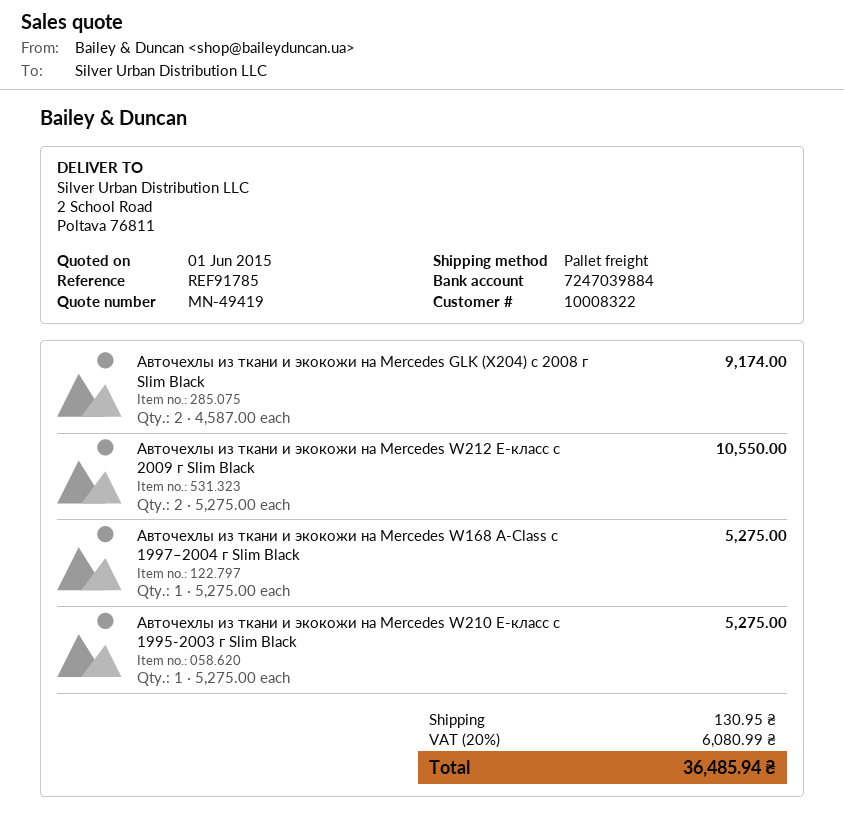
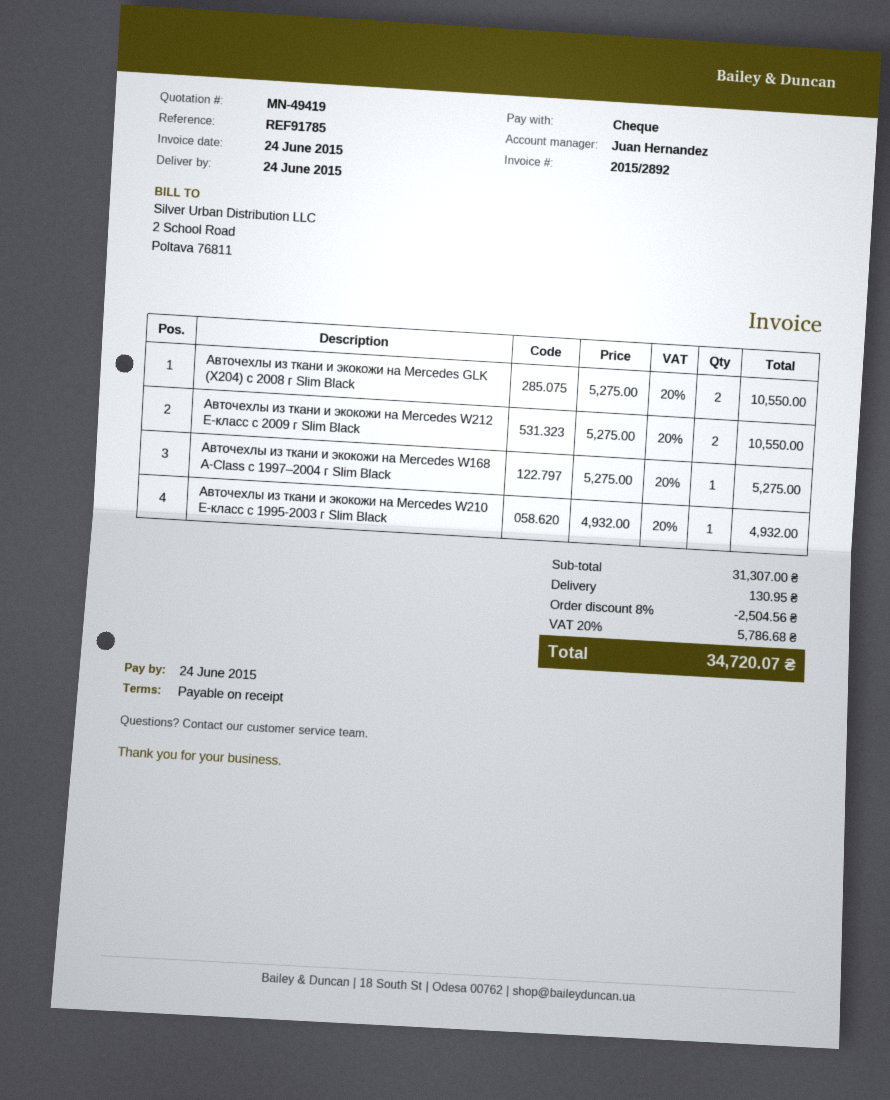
Авточехлы из ткани и экокожи на Mercedes GLK (X204) c 2008 г Slim Black: 2 x 4587.00 = 9174.00 -> 2 x 5275.00 = 10550.00
Авточехлы из ткани и экокожи на Mercedes W210 Е-класc с 1995-2003 г Slim Black: 1 x 5275.00 = 5275.00 -> 1 x 4932.00 = 4932.00
discount: none -> 8% = 2504.56
tax: 20% = 6080.99 -> 20% = 5786.68
total: 36485.94 -> 34720.07

